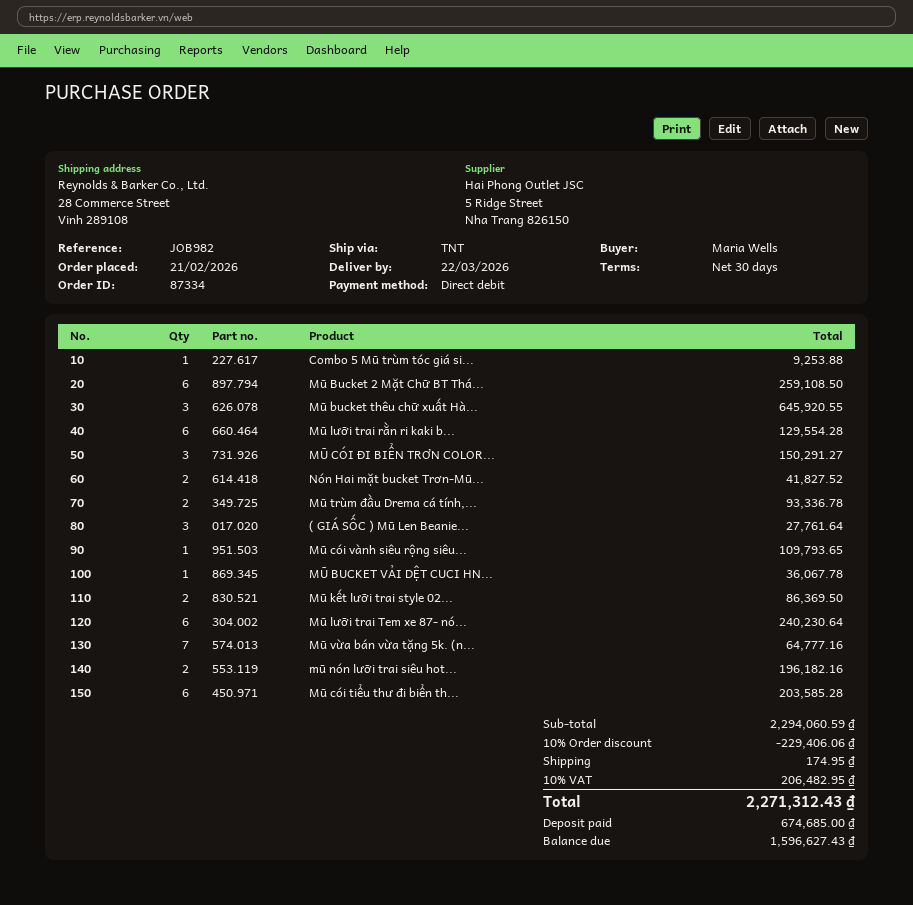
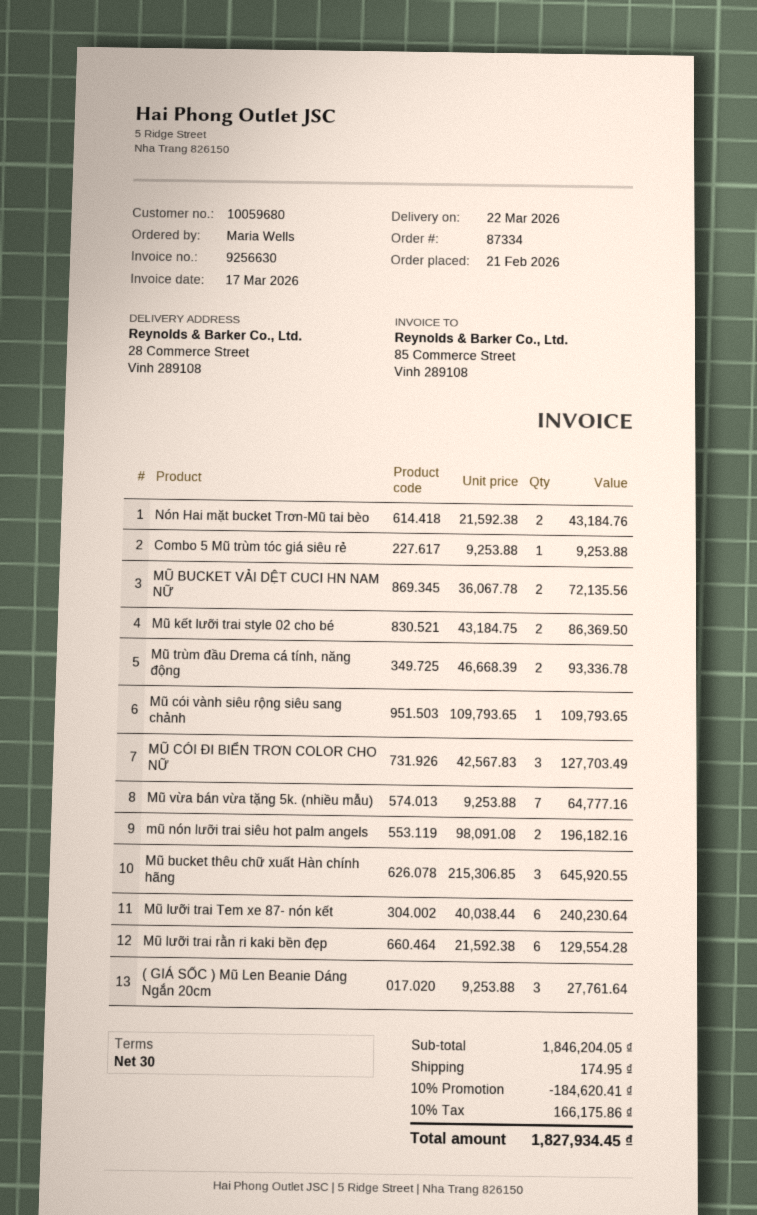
Mũ Bucket 2 Mặt Chữ BT Thá...: 6 for 259108.50 -> none
MŨ CÓI ĐI BIỂN TRƠN COLOR...: 3 for 150291.27 -> 3 for 127703.49
Nón Hai mặt bucket Trơn-Mũ...: 2 for 41827.52 -> 2 for 43184.76
MŨ BUCKET VẢI DỆT CUCI HN...: 1 for 36067.78 -> 2 for 72135.56
Mũ cói tiểu thư đi biển th...: 6 for 203585.28 -> none
subtotal: 2294060.59 -> 1846204.05
discount: 10% = 229406.06 -> 10% = 184620.41
tax: 10% = 206482.95 -> 10% = 166175.86
total: 2271312.43 -> 1827934.45

